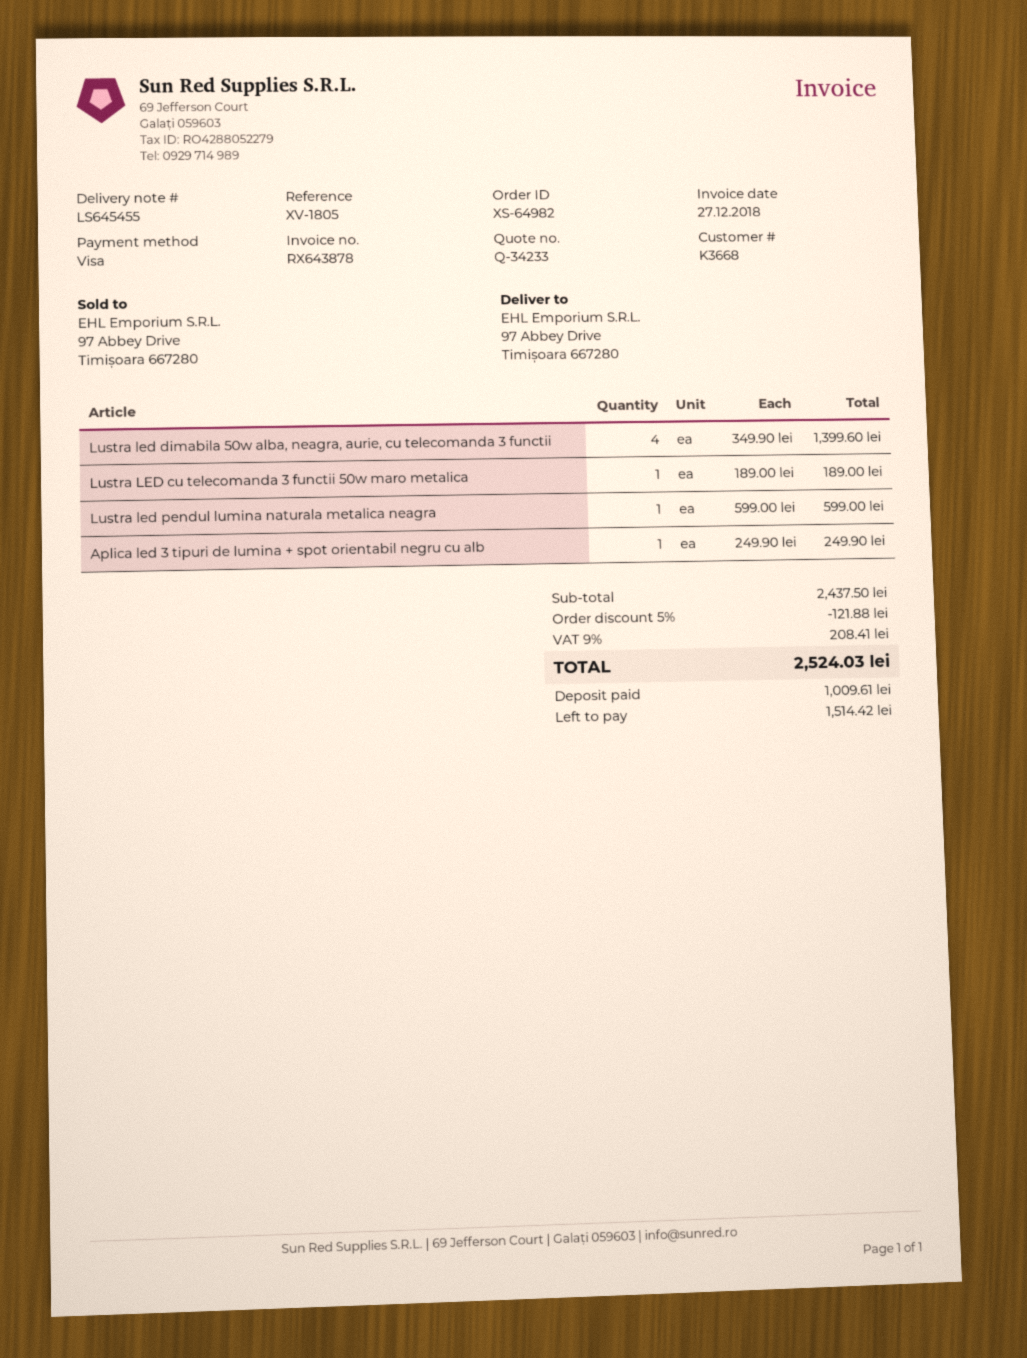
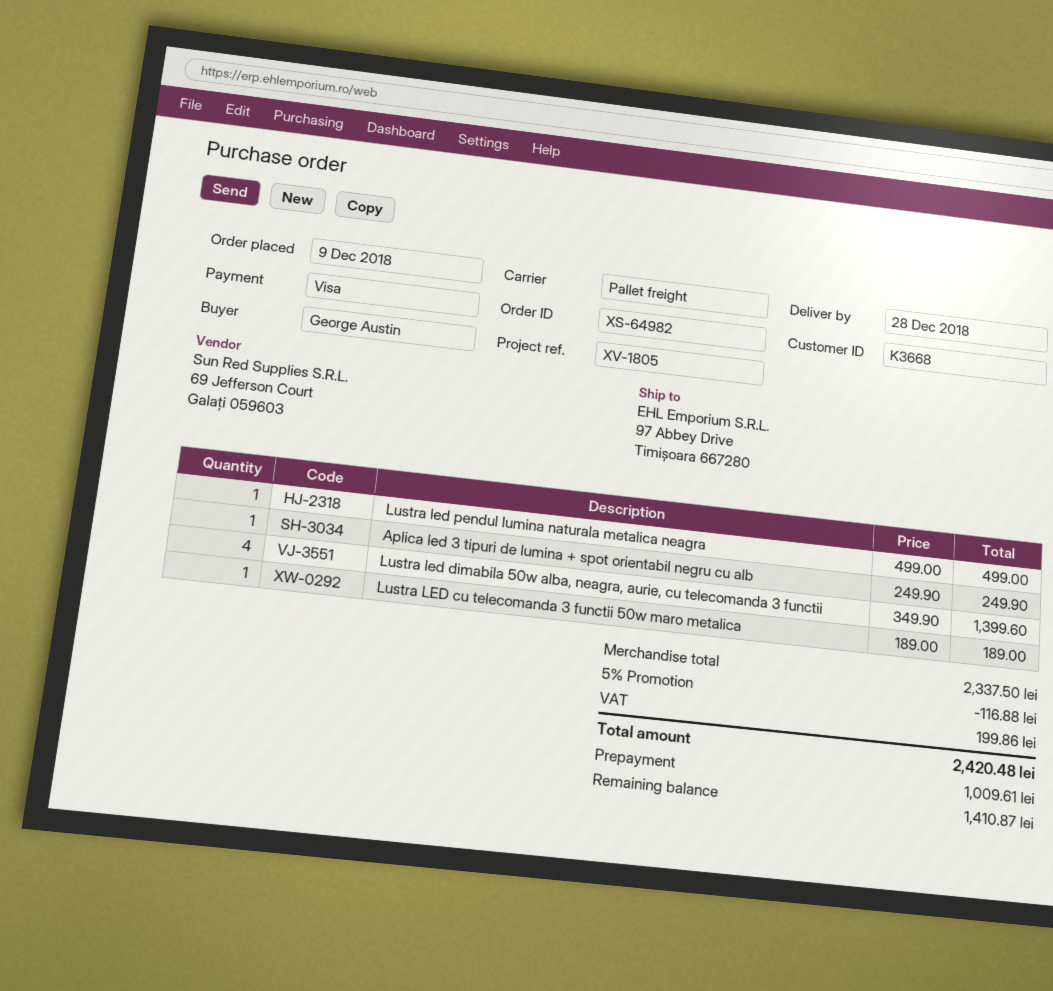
Lustra led pendul lumina naturala metalica neagra: 1 x 599.00 = 599.00 -> 1 x 499.00 = 499.00
subtotal: 2437.50 -> 2337.50
discount: 5% = 121.88 -> 5% = 116.88
tax: 208.41 -> 199.86
total: 2524.03 -> 2420.48
balance: 1514.42 -> 1410.87

